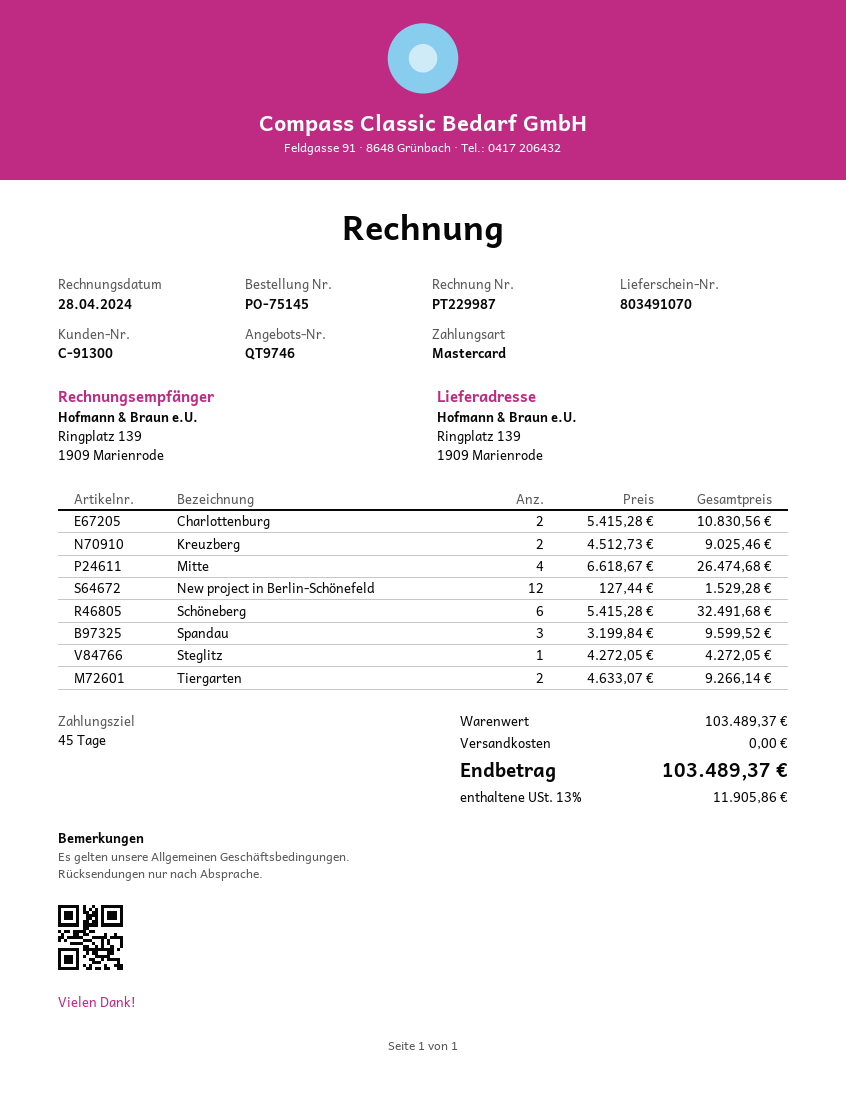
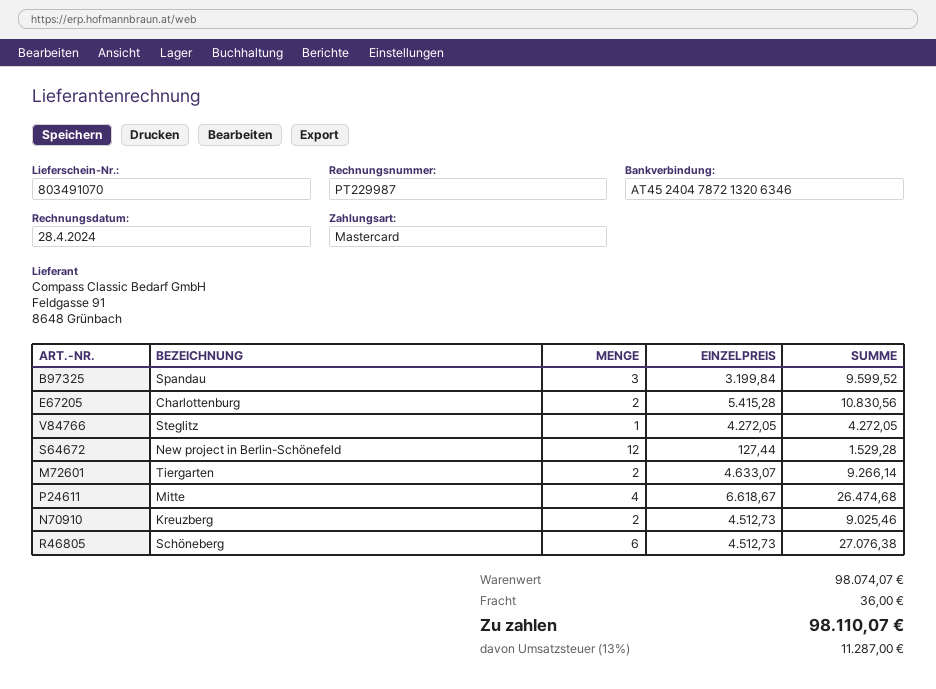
Schöneberg: 6 x 5415.28 = 32491.68 -> 6 x 4512.73 = 27076.38
subtotal: 103489.37 -> 98074.07
shipping: 0.00 -> 36.00
tax: 13% = 11905.86 -> 13% = 11287.00
total: 103489.37 -> 98110.07

